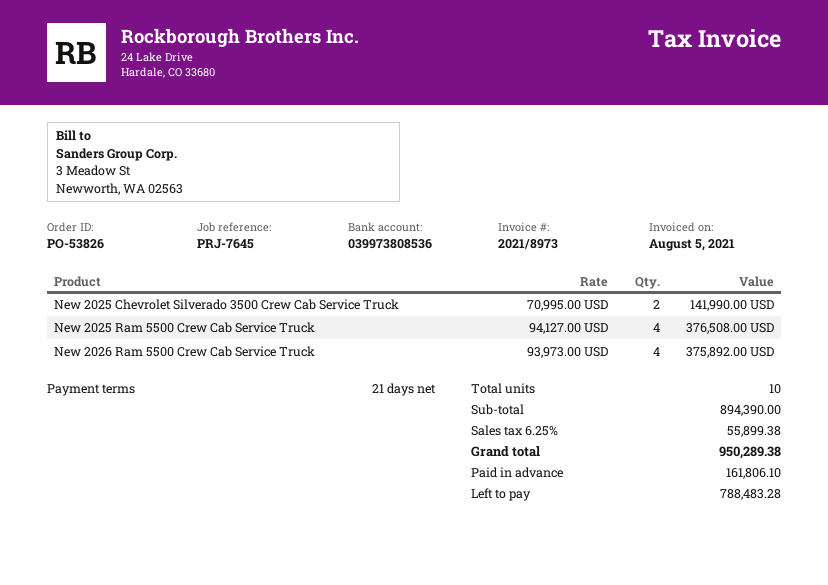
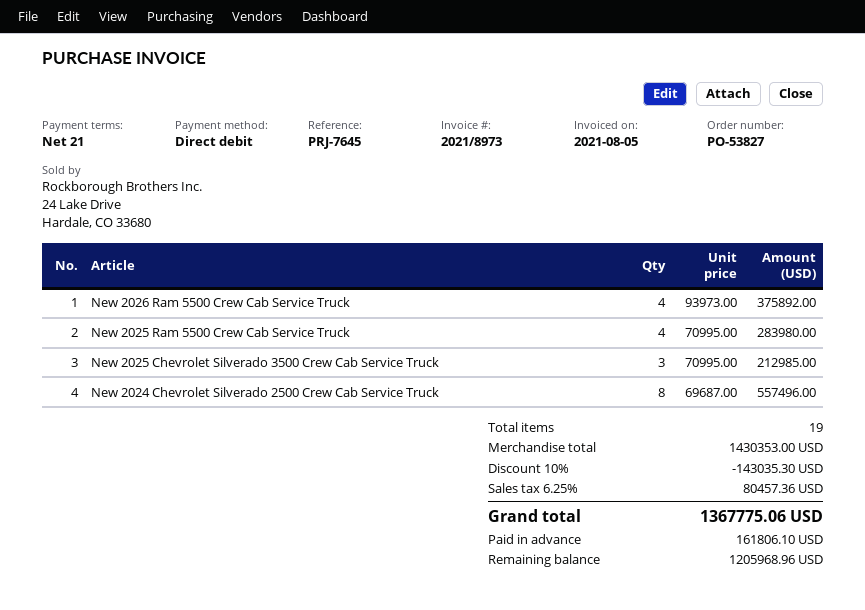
order number: PO-53826 -> PO-53827
New 2025 Chevrolet Silverado 3500 Crew Cab Service Truck: 2 x 70995.00 = 141990.00 -> 3 x 70995.00 = 212985.00
New 2025 Ram 5500 Crew Cab Service Truck: 4 x 94127.00 = 376508.00 -> 4 x 70995.00 = 283980.00
New 2024 Chevrolet Silverado 2500 Crew Cab Service Truck: none -> 8 x 69687.00 = 557496.00
total quantity: 10 -> 19
subtotal: 894390.00 -> 1430353.00
discount: none -> 10% = 143035.30
tax: 6.25% = 55899.38 -> 6.25% = 80457.36
total: 950289.38 -> 1367775.06
balance: 788483.28 -> 1205968.96

